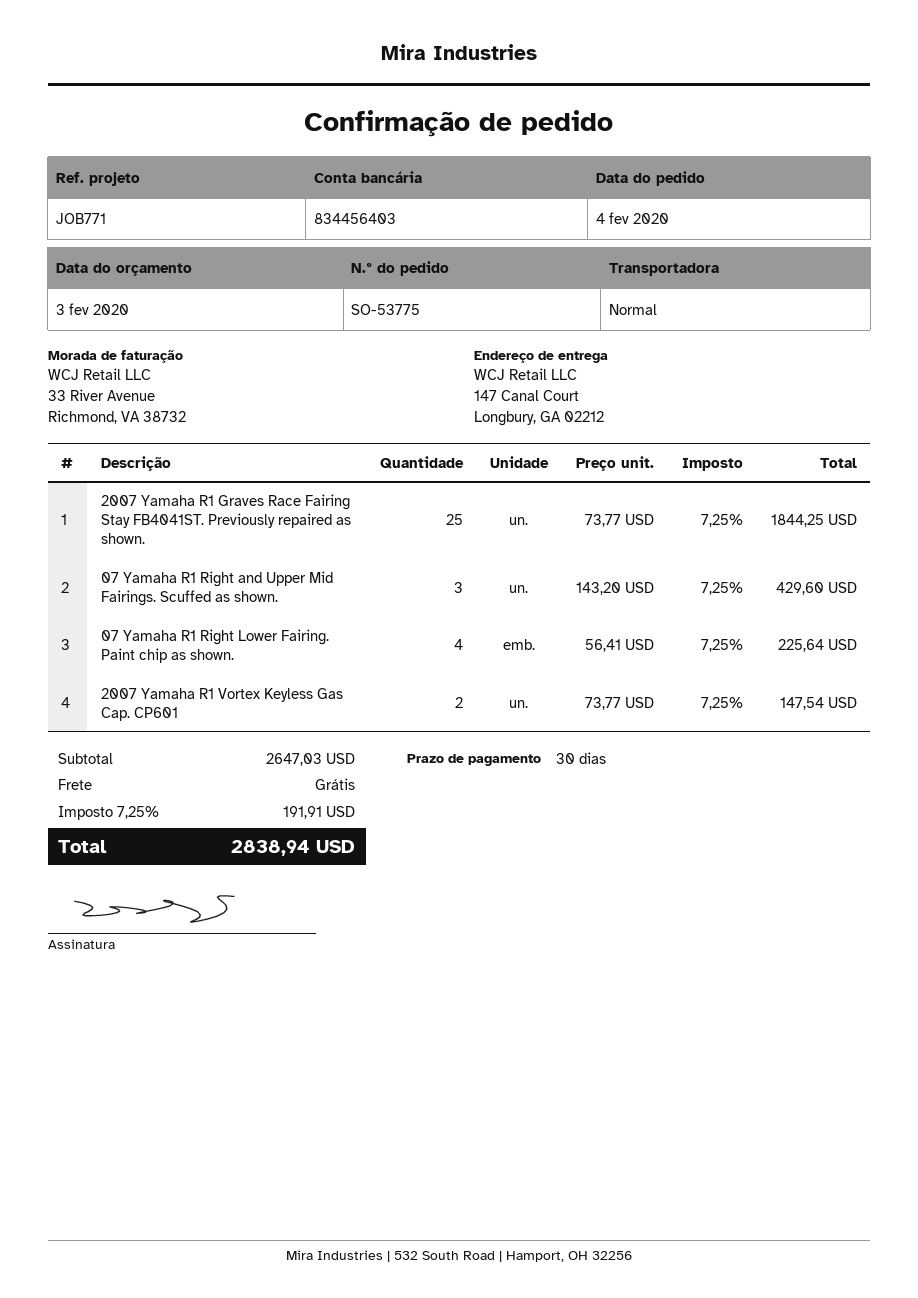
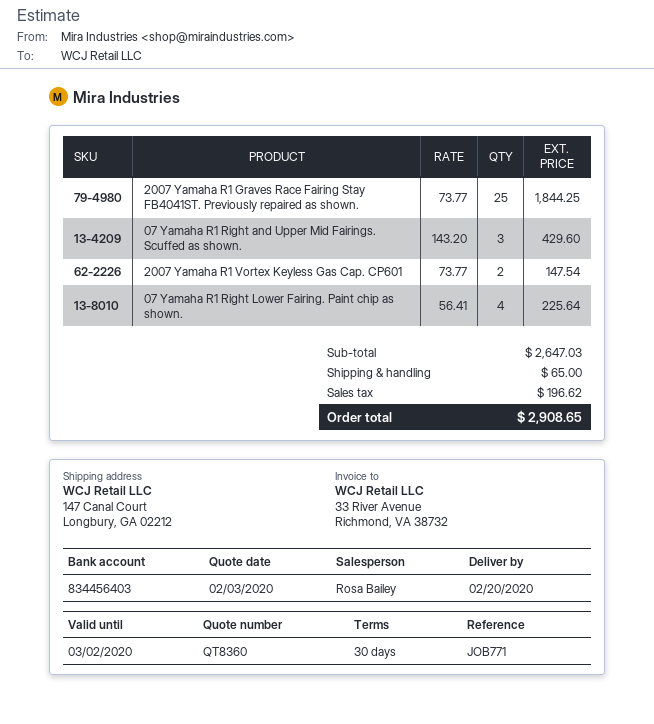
shipping: 0.00 -> 65.00
tax: 191.91 -> 196.62
total: 2838.94 -> 2908.65

